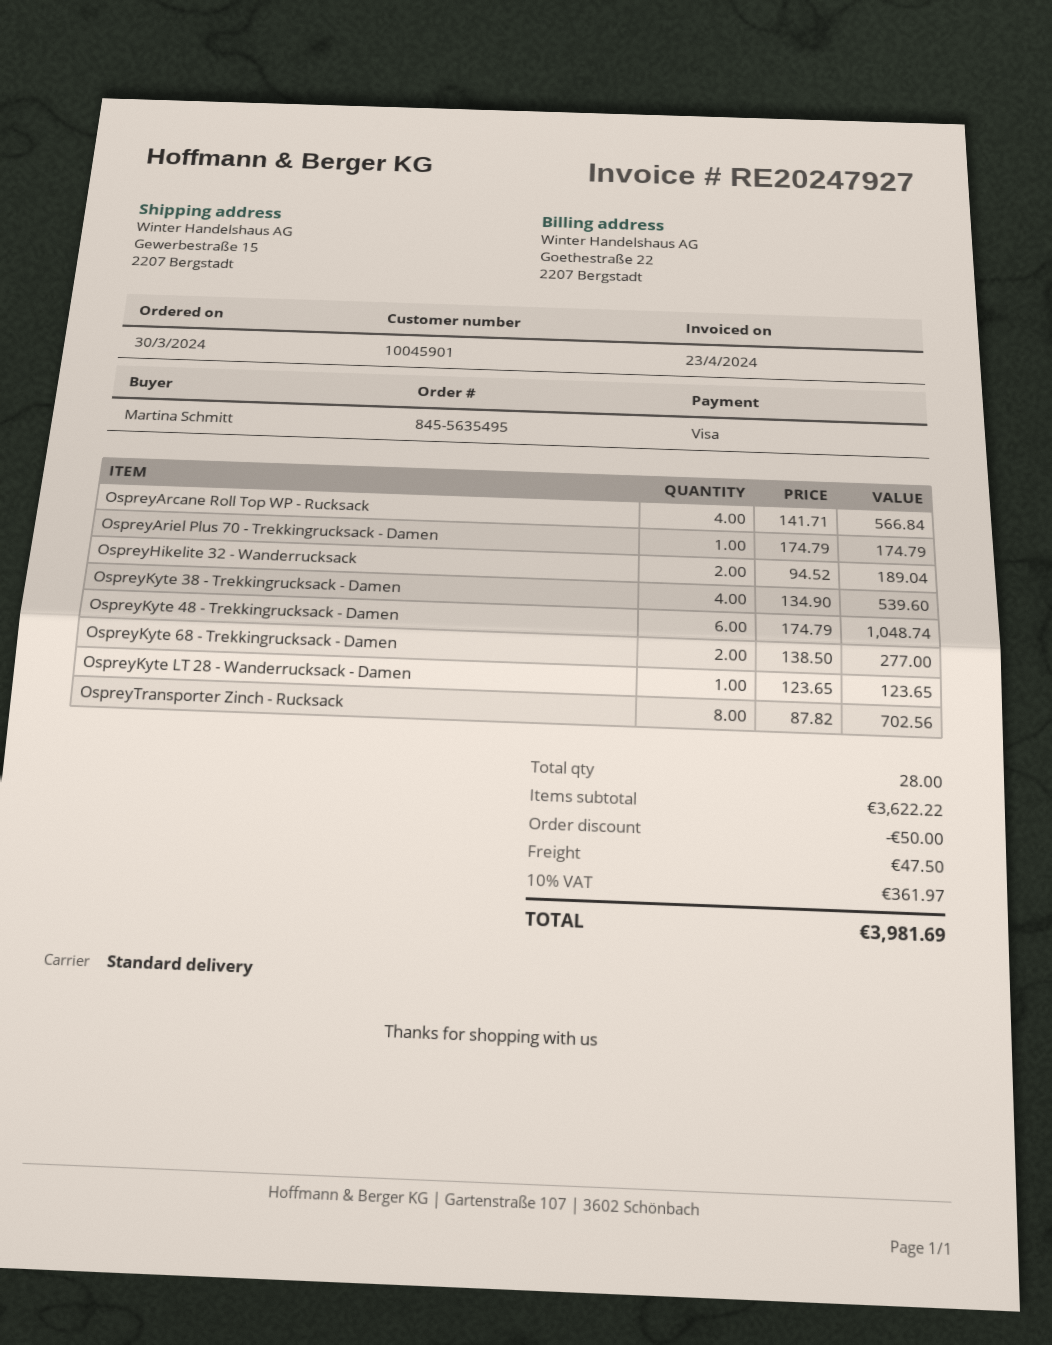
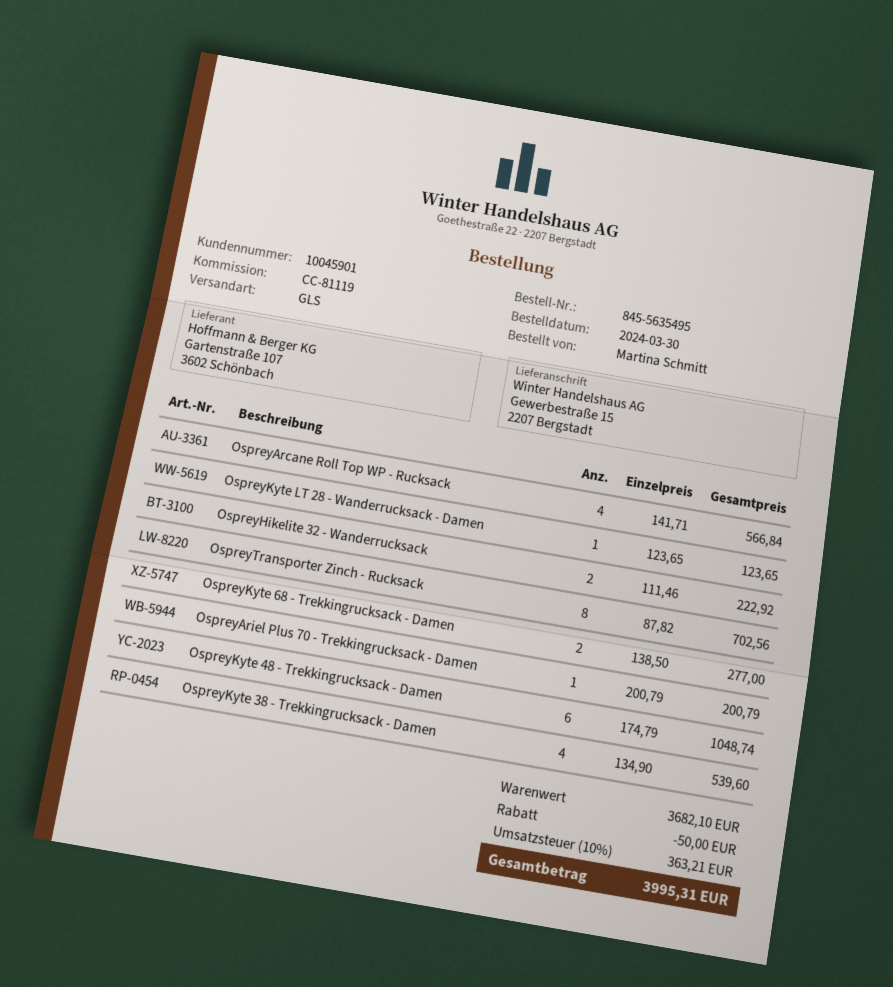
shipping method: standard -> GLS
OspreyAriel Plus 70 - Trekkingrucksack - Damen: 1 x 174.79 = 174.79 -> 1 x 200.79 = 200.79
OspreyHikelite 32 - Wanderrucksack: 2 x 94.52 = 189.04 -> 2 x 111.46 = 222.92
subtotal: 3622.22 -> 3682.10
shipping: 47.50 -> none
tax: 10% = 361.97 -> 10% = 363.21
total: 3981.69 -> 3995.31

